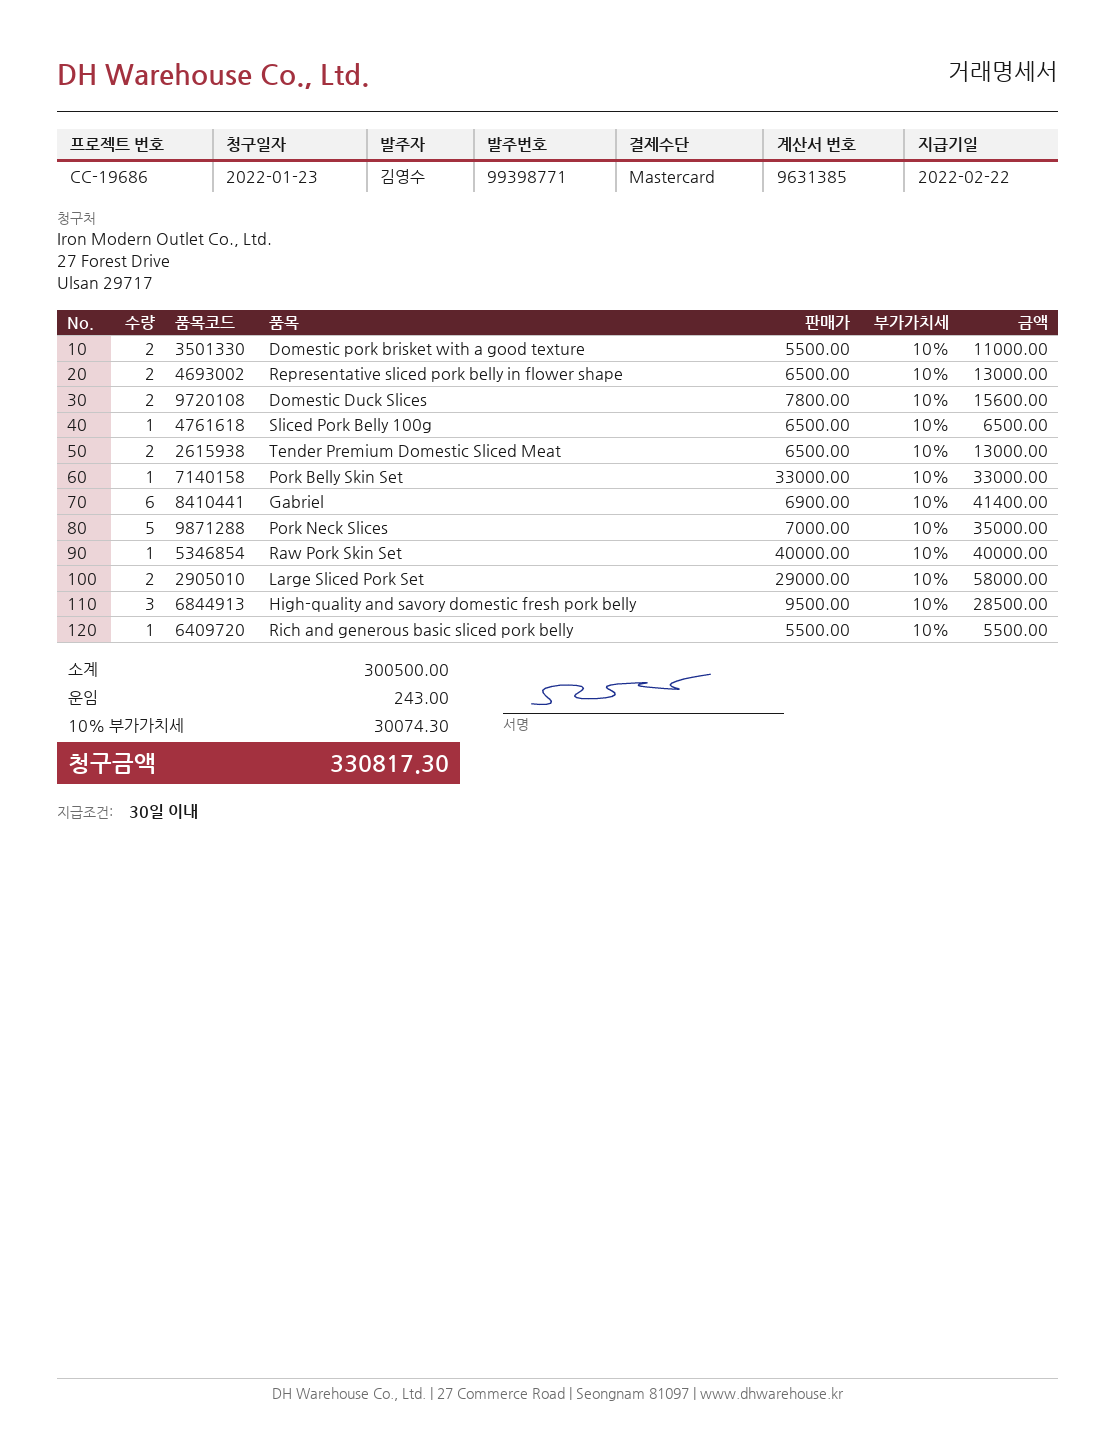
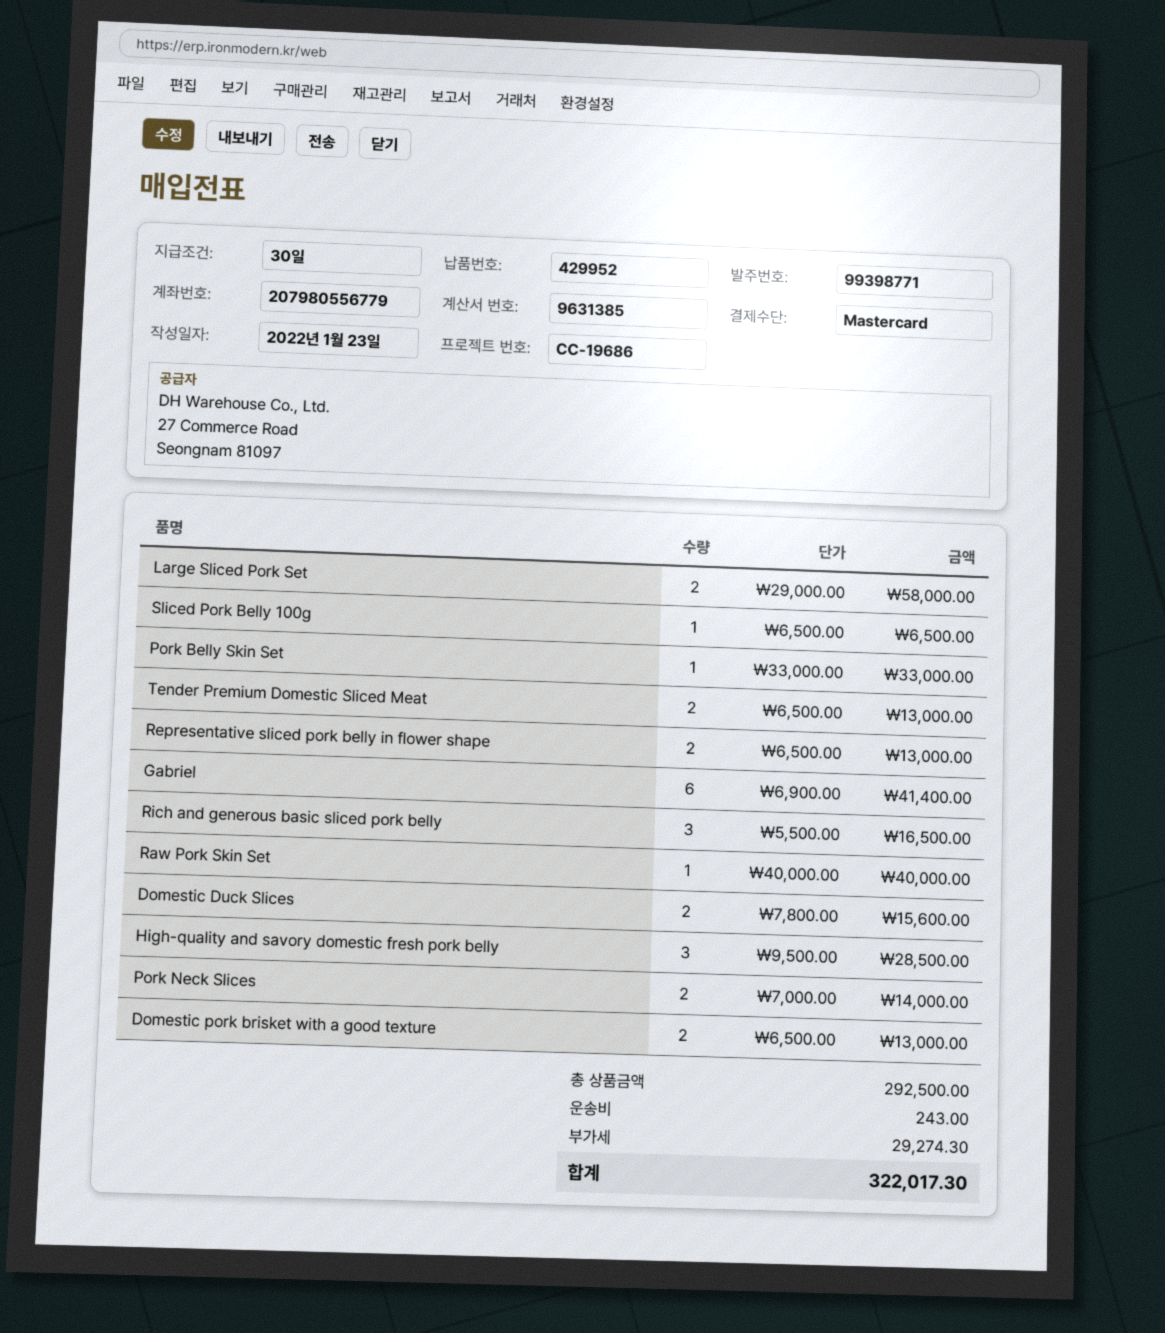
Domestic pork brisket with a good texture: 2 x 5500.00 = 11000.00 -> 2 x 6500.00 = 13000.00
Pork Neck Slices: 5 x 7000.00 = 35000.00 -> 2 x 7000.00 = 14000.00
Rich and generous basic sliced pork belly: 1 x 5500.00 = 5500.00 -> 3 x 5500.00 = 16500.00
subtotal: 300500.00 -> 292500.00
tax: 30074.30 -> 29274.30
total: 330817.30 -> 322017.30

